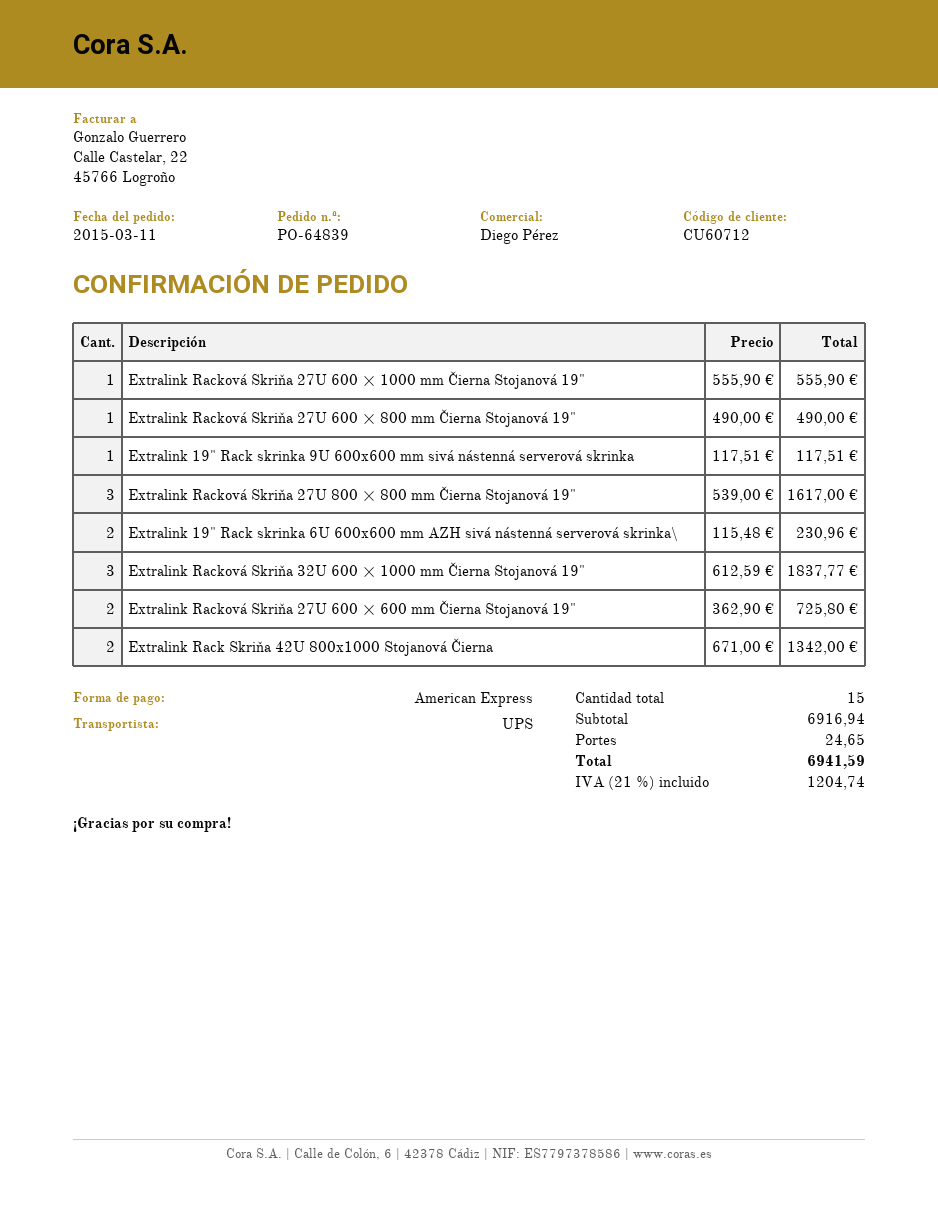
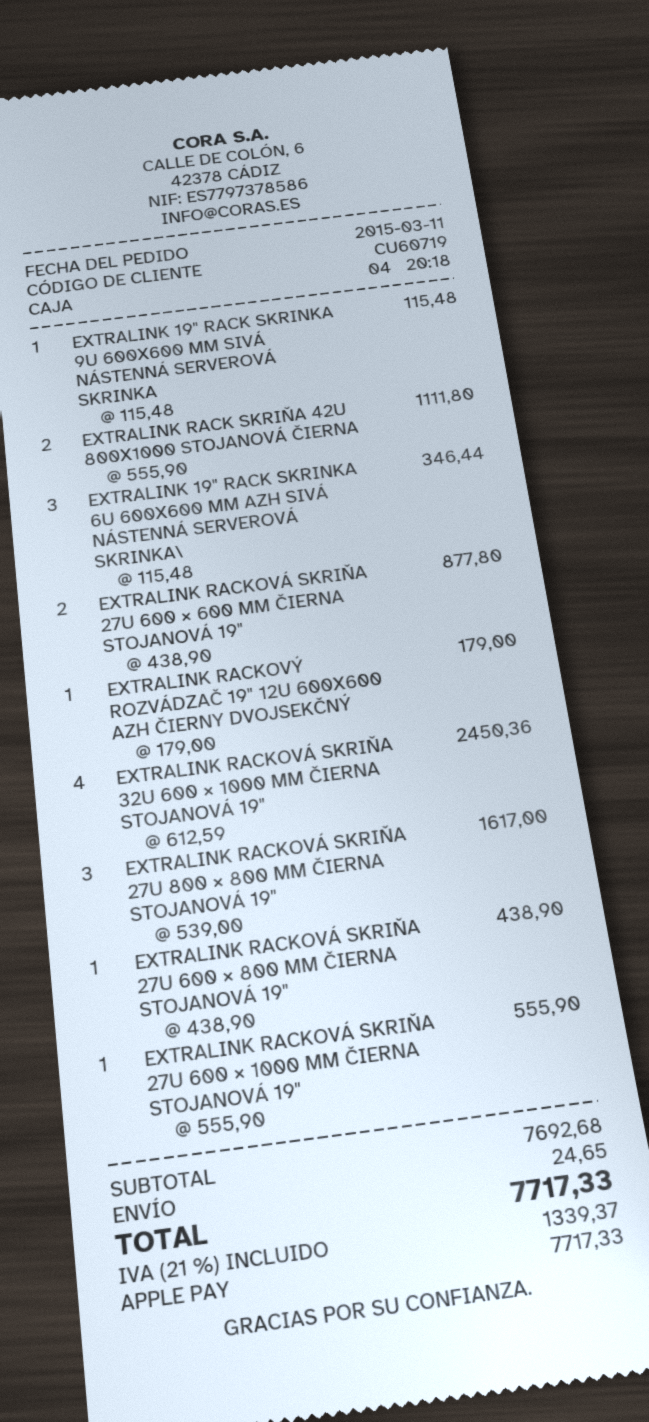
customer number: CU60712 -> CU60719
payment method: American Express -> Apple Pay
Extralink Racková Skriňa 27U 600 × 800 mm Čierna Stojanová 19": 1 x 490.00 = 490.00 -> 1 x 438.90 = 438.90
Extralink 19" Rack skrinka 9U 600x600 mm sivá nástenná serverová skrinka: 1 x 117.51 = 117.51 -> 1 x 115.48 = 115.48
Extralink 19" Rack skrinka 6U 600x600 mm AZH sivá nástenná serverová skrinka\: 2 x 115.48 = 230.96 -> 3 x 115.48 = 346.44
Extralink Racková Skriňa 32U 600 × 1000 mm Čierna Stojanová 19": 3 x 612.59 = 1837.77 -> 4 x 612.59 = 2450.36
Extralink Racková Skriňa 27U 600 × 600 mm Čierna Stojanová 19": 2 x 362.90 = 725.80 -> 2 x 438.90 = 877.80
Extralink Rack Skriňa 42U 800x1000 Stojanová Čierna: 2 x 671.00 = 1342.00 -> 2 x 555.90 = 1111.80
EXTRALINK RACKOVÝ ROZVÁDZAČ 19" 12U 600X600 AZH ČIERNY DVOJSEKČNÝ: none -> 1 x 179.00 = 179.00
subtotal: 6916.94 -> 7692.68
tax: 21% = 1204.74 -> 21% = 1339.37
total: 6941.59 -> 7717.33

